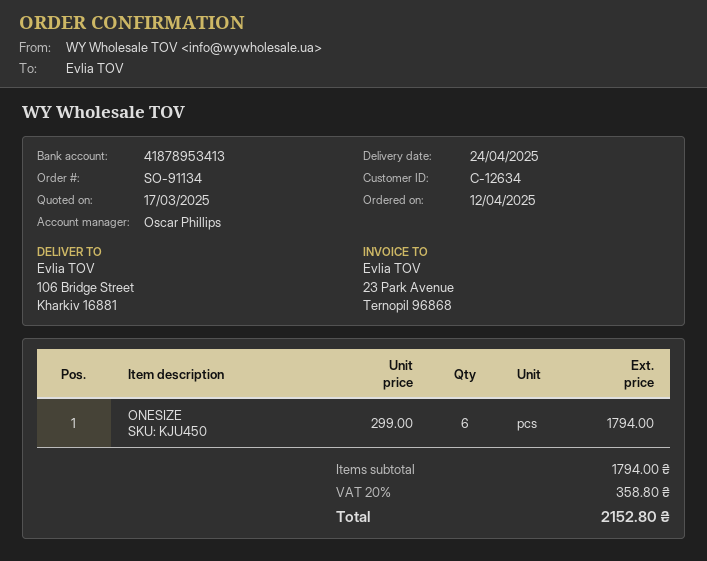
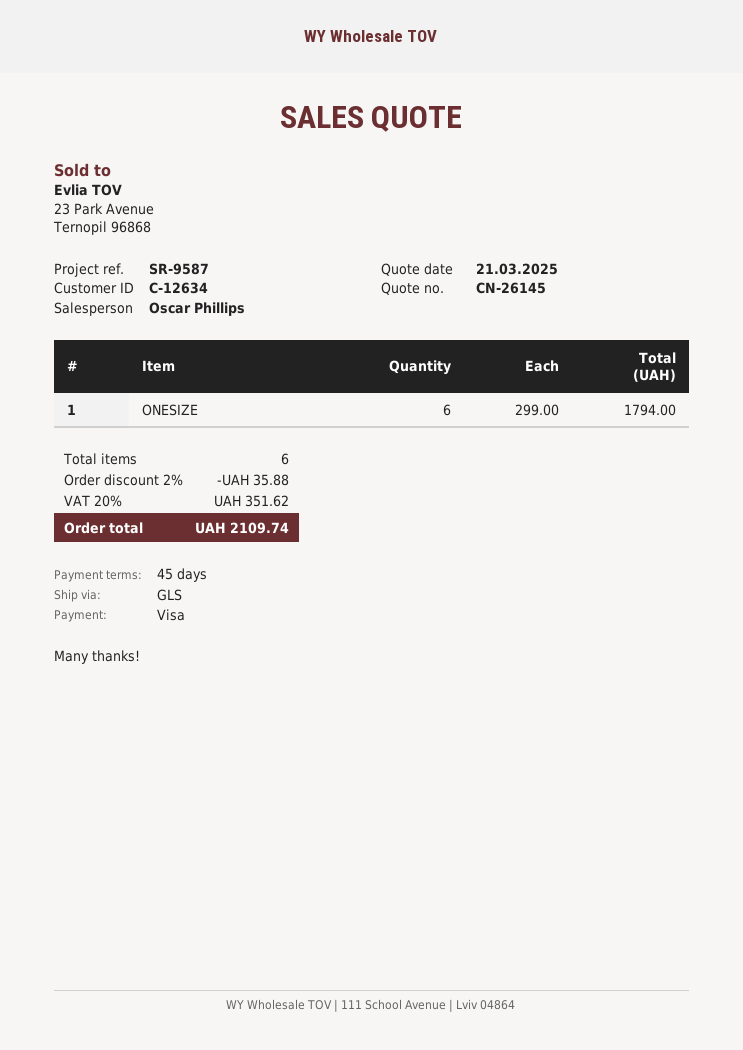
quote date: 2025-03-17 -> 2025-03-21
discount: none -> 2% = 35.88
tax: 20% = 358.80 -> 20% = 351.62
total: 2152.80 -> 2109.74

